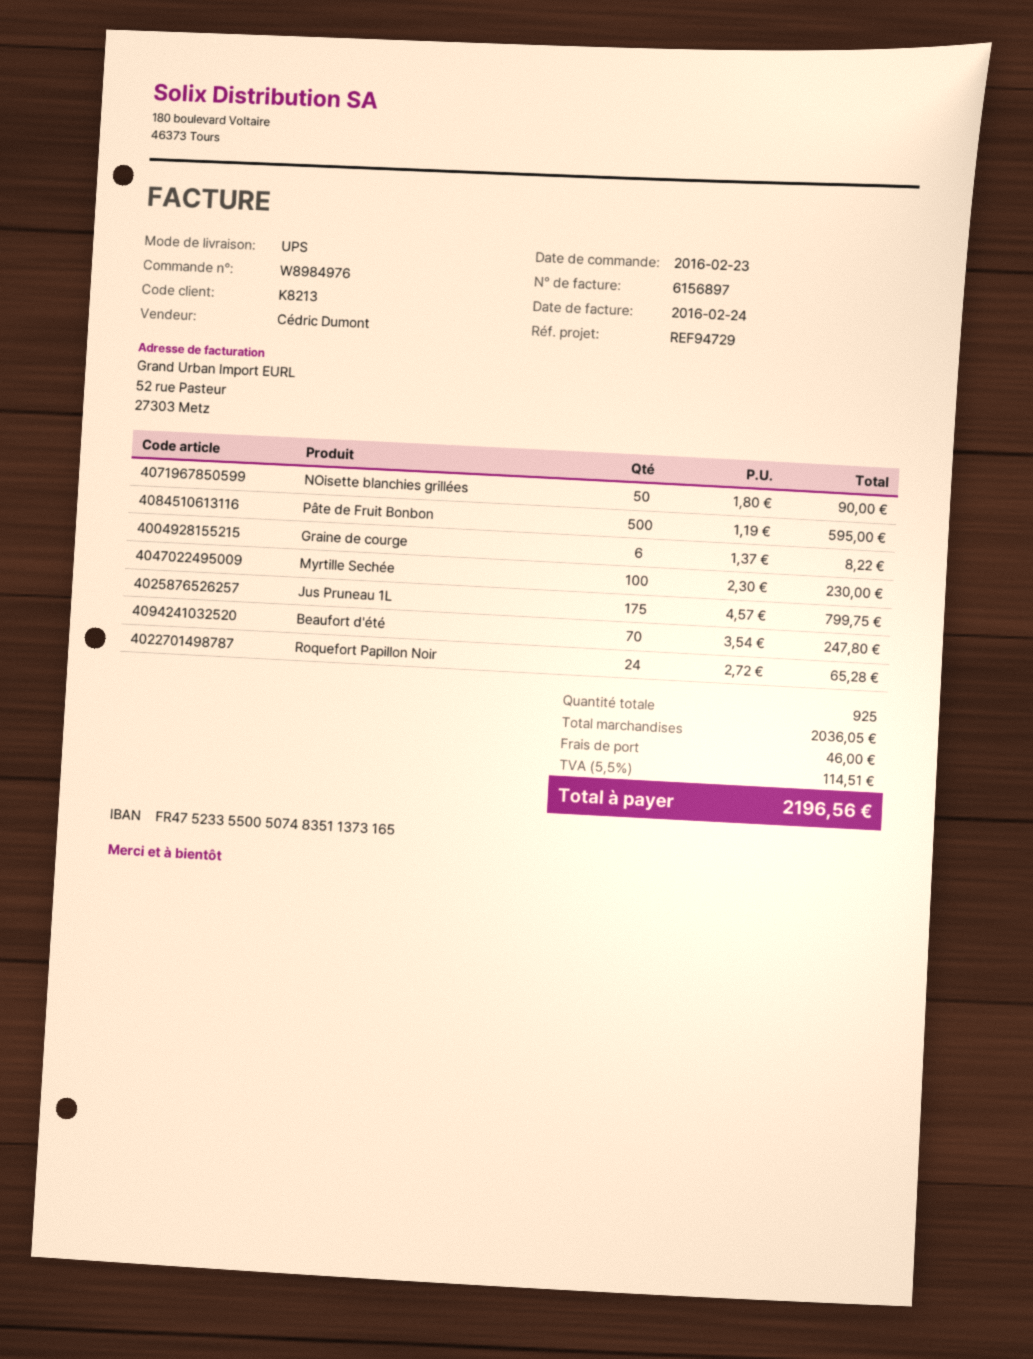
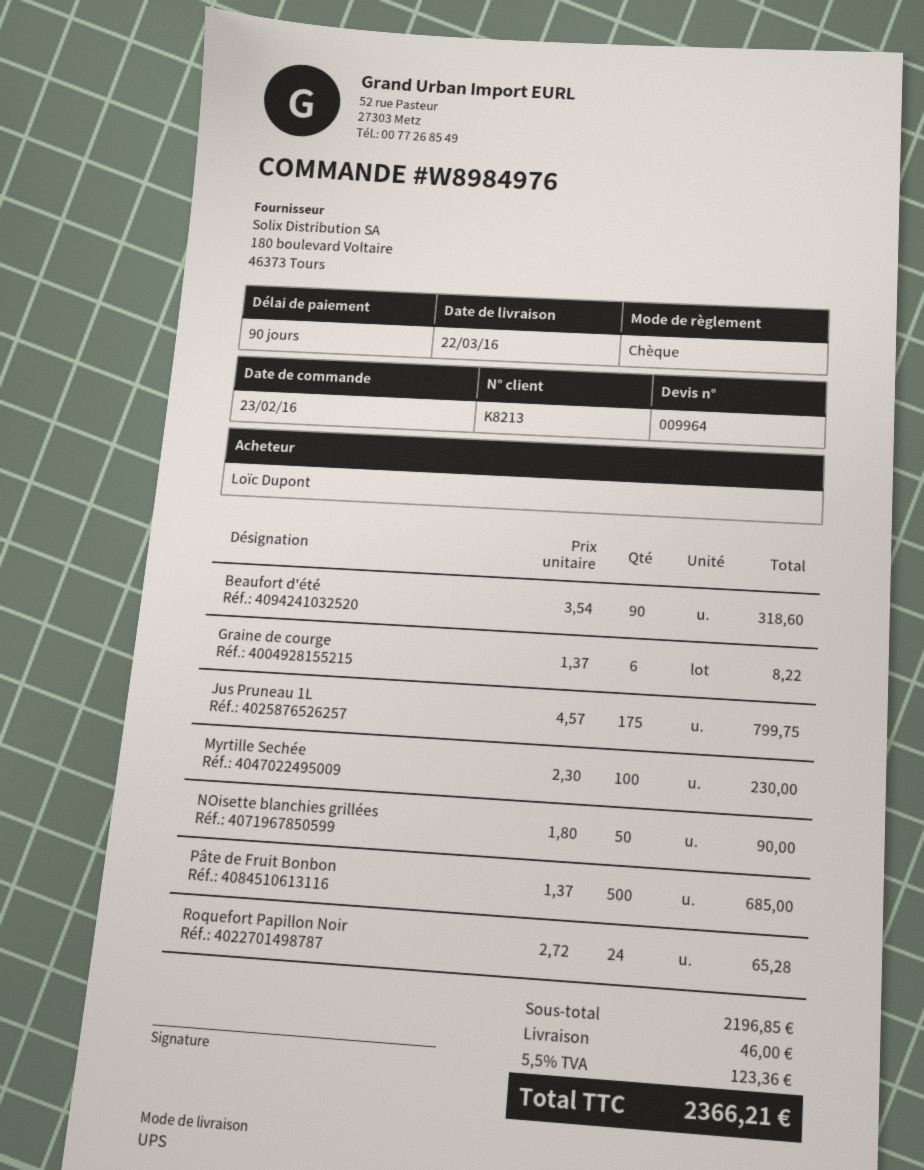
Pâte de Fruit Bonbon: 500 x 1.19 = 595.00 -> 500 x 1.37 = 685.00
Beaufort d'été: 70 x 3.54 = 247.80 -> 90 x 3.54 = 318.60
subtotal: 2036.05 -> 2196.85
tax: 5.5% = 114.51 -> 5.5% = 123.36
total: 2196.56 -> 2366.21

